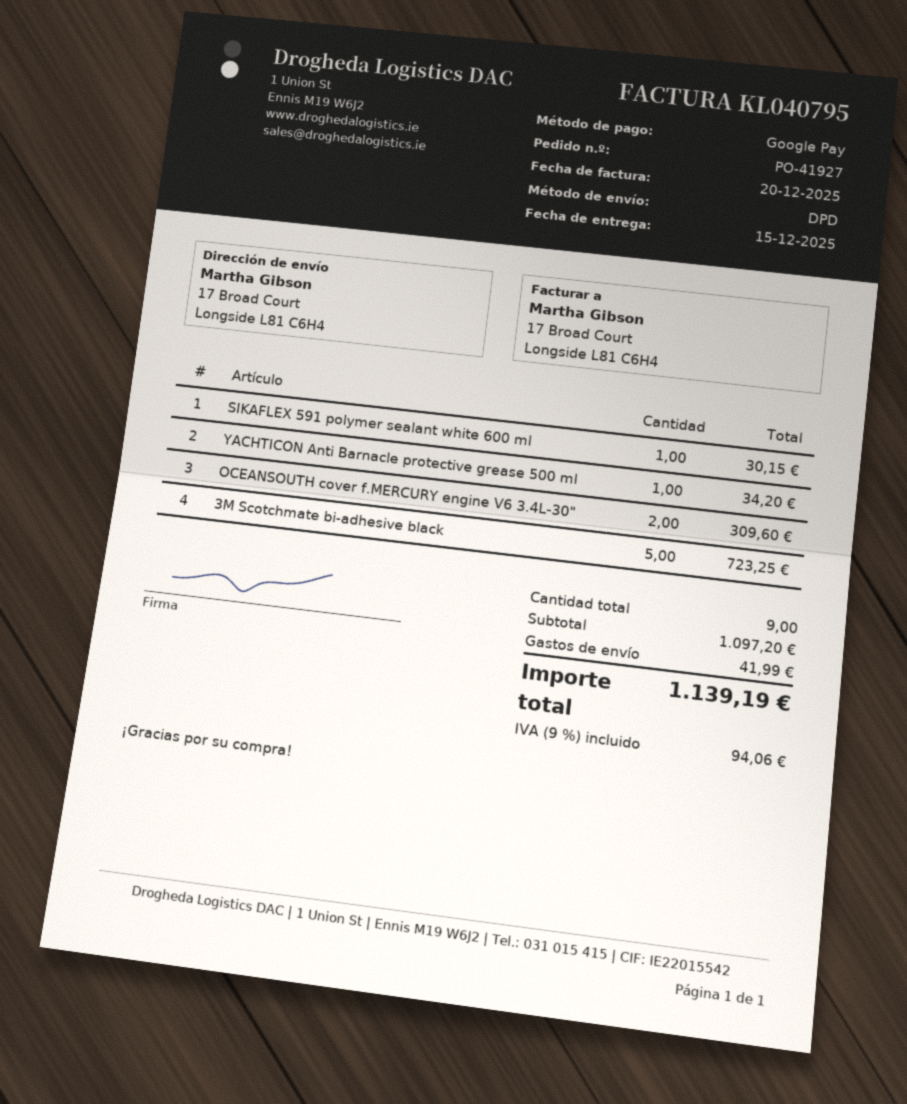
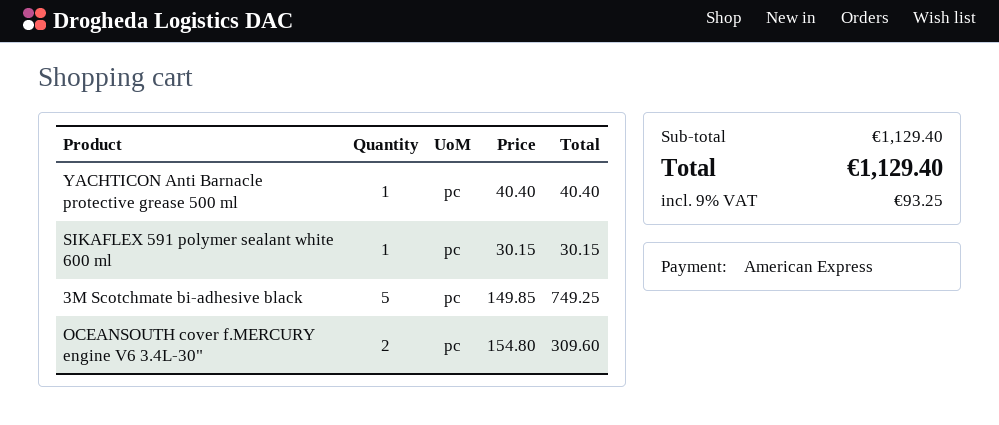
payment method: Google Pay -> American Express
YACHTICON Anti Barnacle protective grease 500 ml: 1 for 34.20 -> 1 for 40.40
3M Scotchmate bi-adhesive black: 5 for 723.25 -> 5 for 749.25
subtotal: 1097.20 -> 1129.40
shipping: 41.99 -> none
tax: 9% = 94.06 -> 9% = 93.25
total: 1139.19 -> 1129.40

